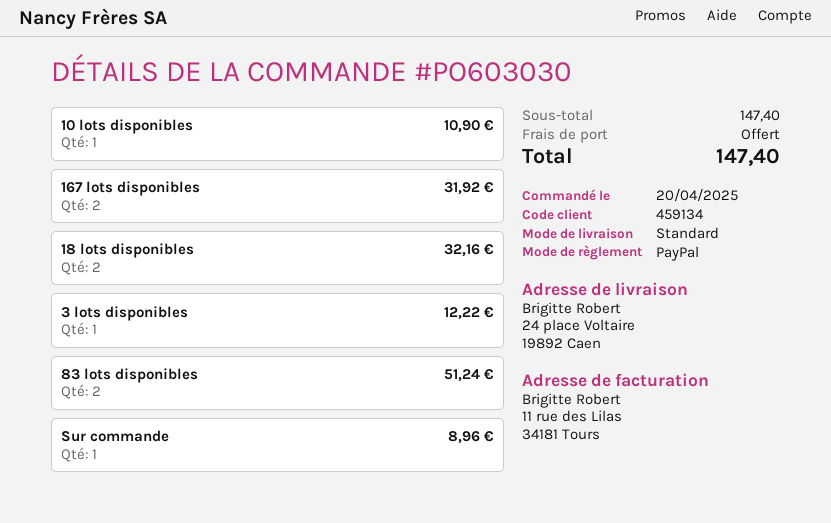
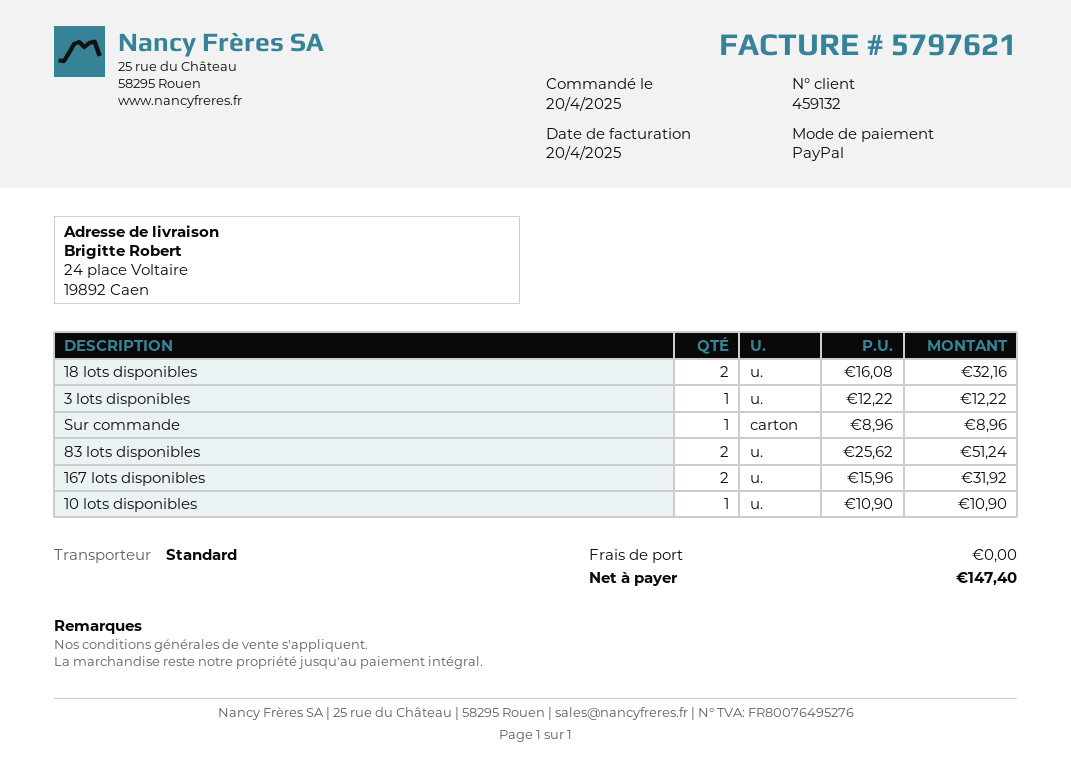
customer number: 459134 -> 459132

